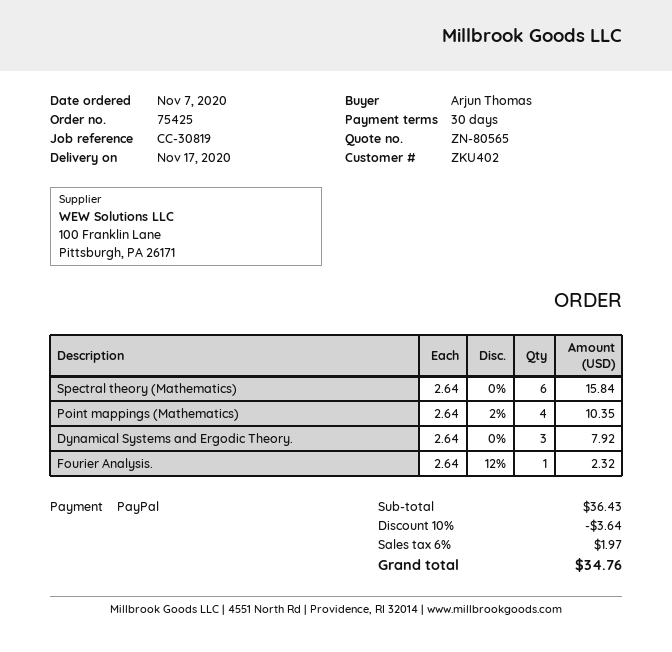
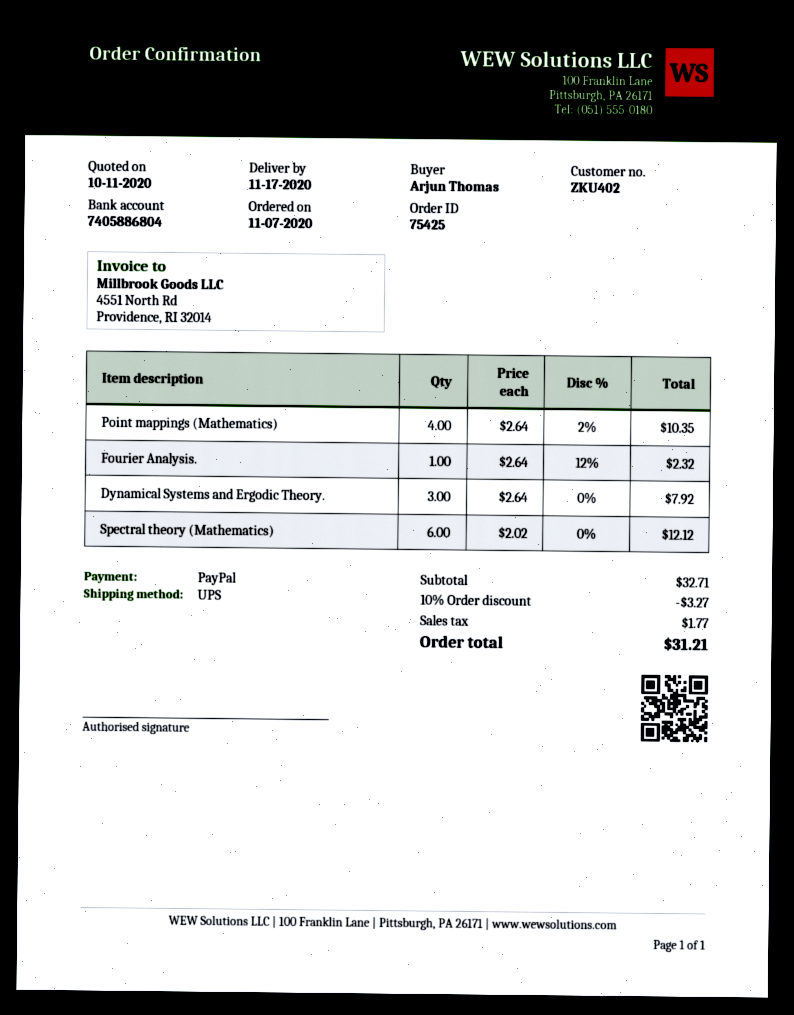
Spectral theory (Mathematics): 6 x 2.64 = 15.84 -> 6 x 2.02 = 12.12
subtotal: 36.43 -> 32.71
discount: 10% = 3.64 -> 10% = 3.27
tax: 1.97 -> 1.77
total: 34.76 -> 31.21

